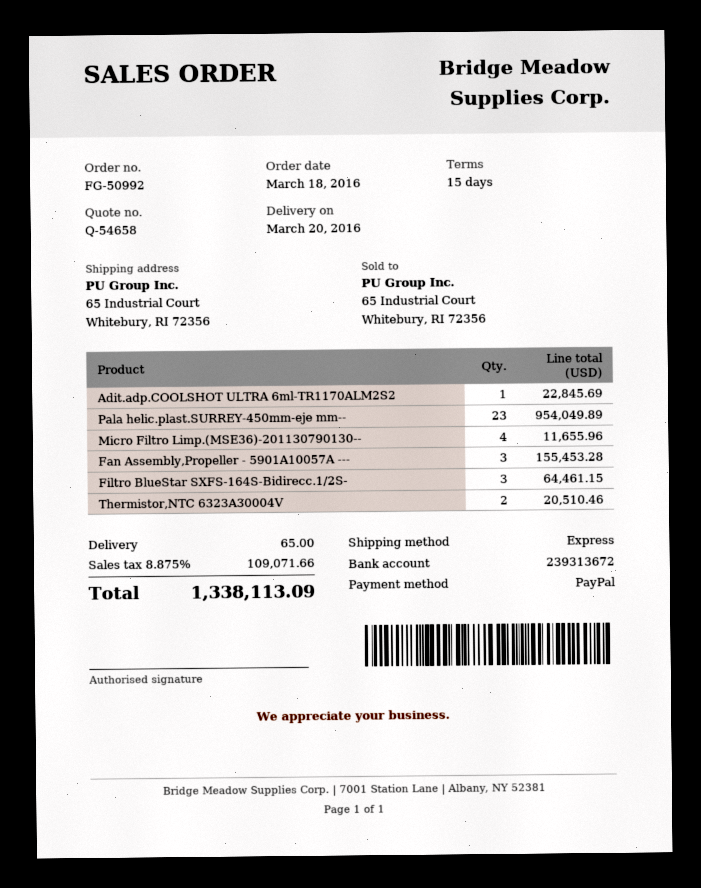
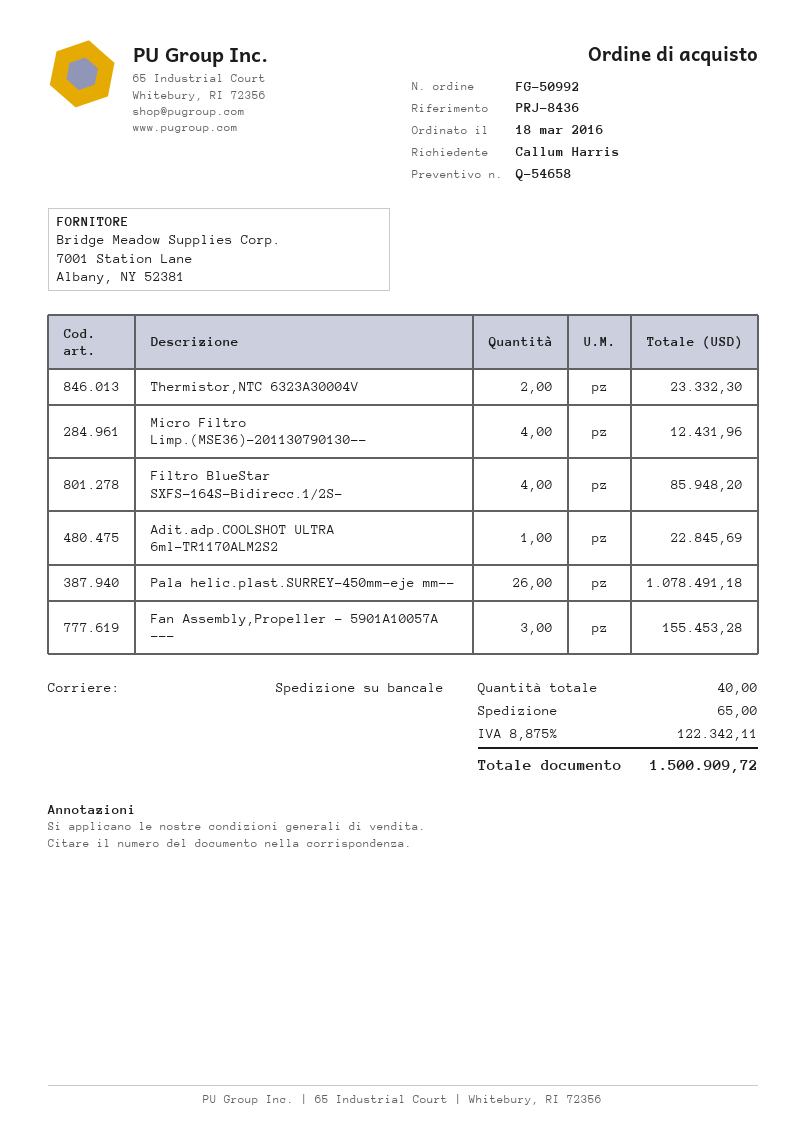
shipping method: express -> pallet freight
Pala helic.plast.SURREY-450mm-eje mm--: 23 for 954049.89 -> 26 for 1078491.18
Micro Filtro Limp.(MSE36)-201130790130--: 4 for 11655.96 -> 4 for 12431.96
Filtro BlueStar SXFS-164S-Bidirecc.1/2S-: 3 for 64461.15 -> 4 for 85948.20
Thermistor,NTC 6323A30004V: 2 for 20510.46 -> 2 for 23332.30
tax: 8.875% = 109071.66 -> 8.875% = 122342.11
total: 1338113.09 -> 1500909.72

